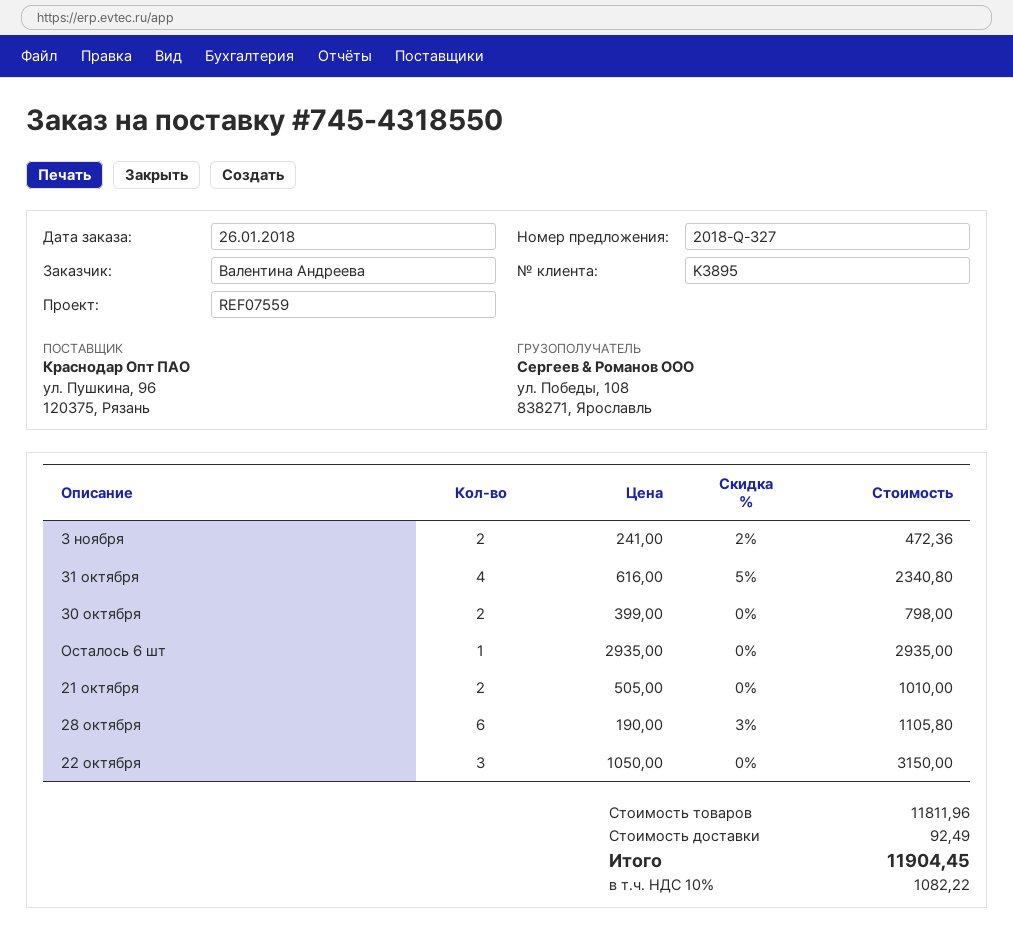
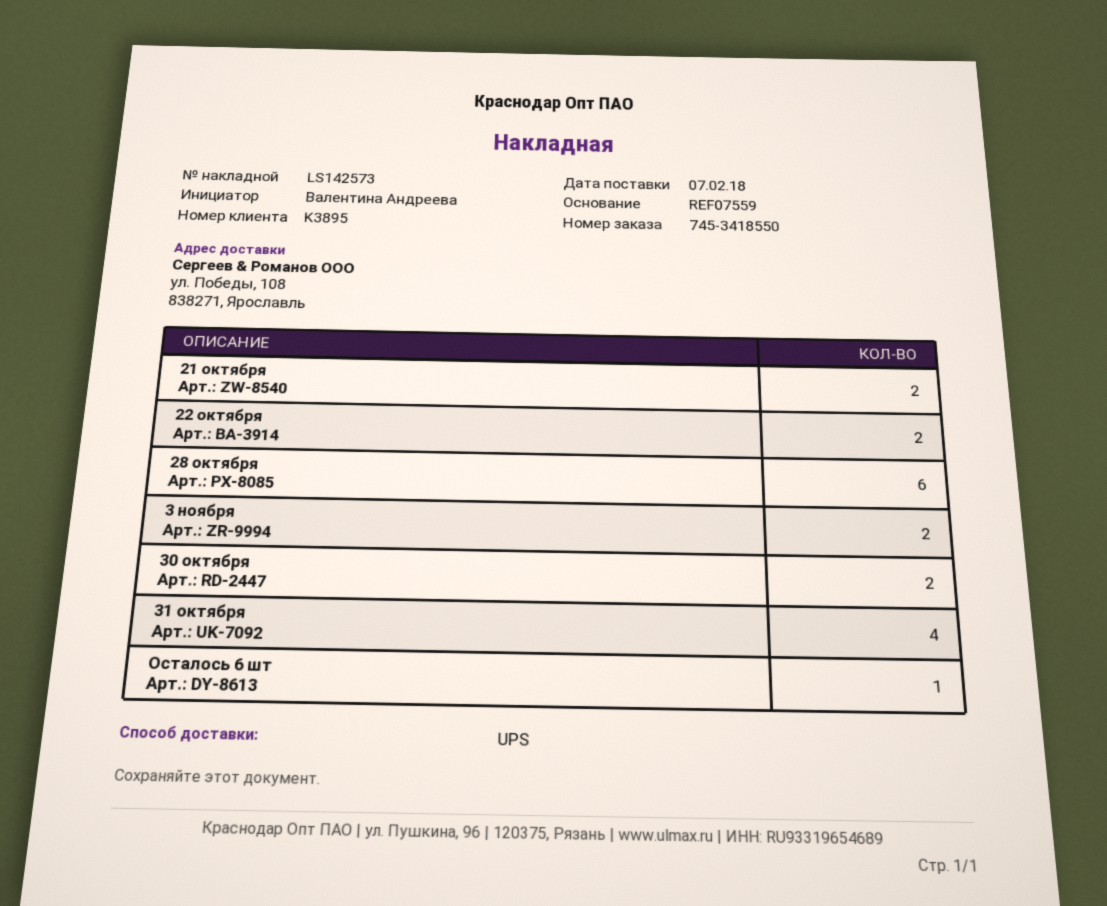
order number: 745-4318550 -> 745-3418550
22 октября: 3 -> 2

